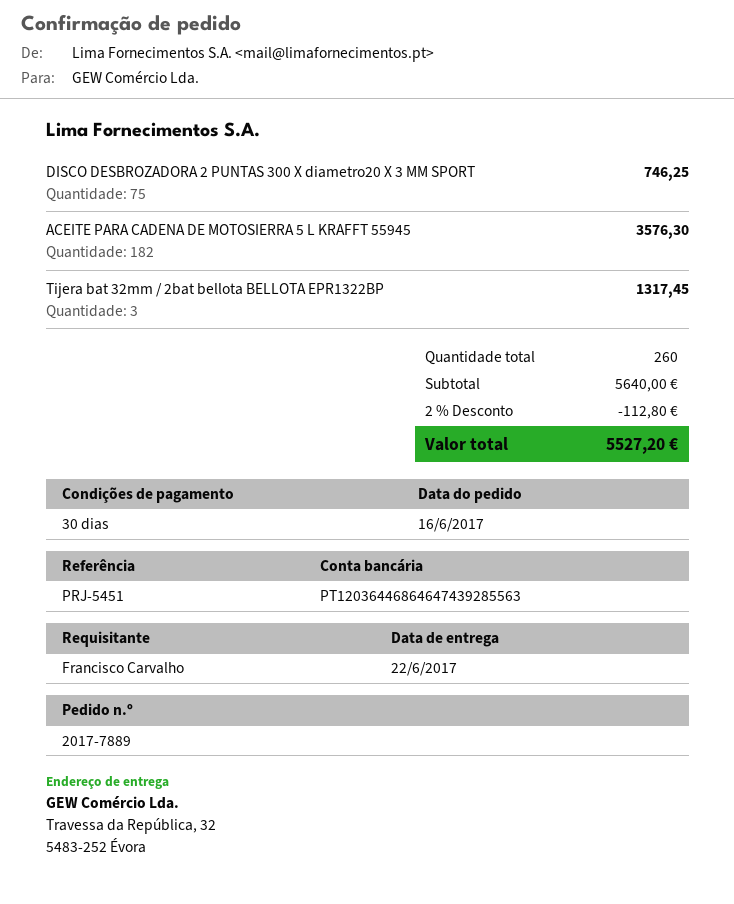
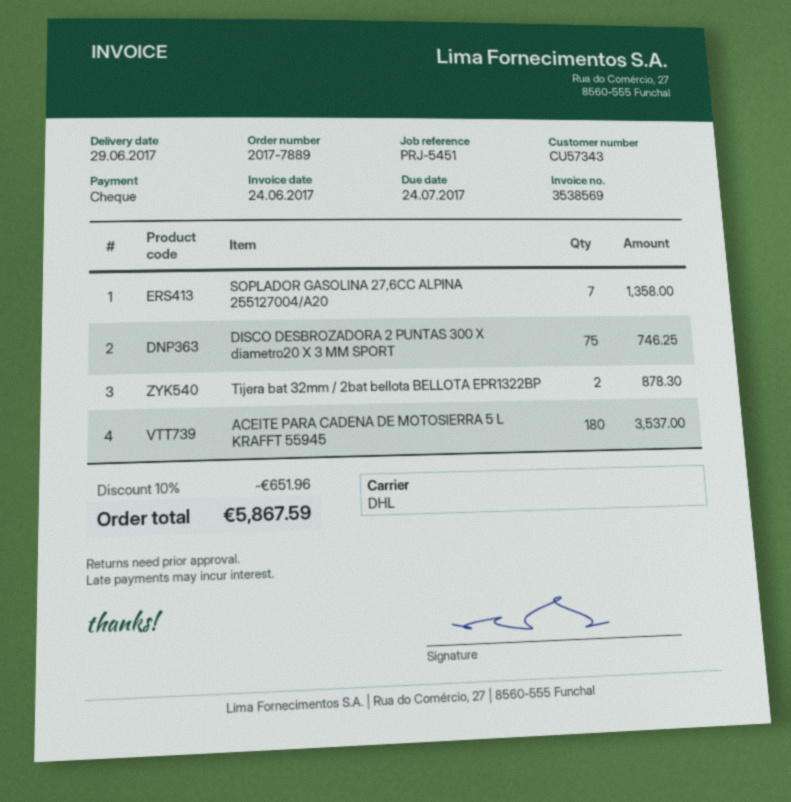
delivery date: 2017-06-22 -> 2017-06-29
ACEITE PARA CADENA DE MOTOSIERRA 5 L KRAFFT 55945: 182 for 3576.30 -> 180 for 3537.00
Tijera bat 32mm / 2bat bellota BELLOTA EPR1322BP: 3 for 1317.45 -> 2 for 878.30
SOPLADOR GASOLINA 27,6CC ALPINA 255127004/A20: none -> 7 for 1358.00
discount: 2% = 112.80 -> 10% = 651.96
total: 5527.20 -> 5867.59

